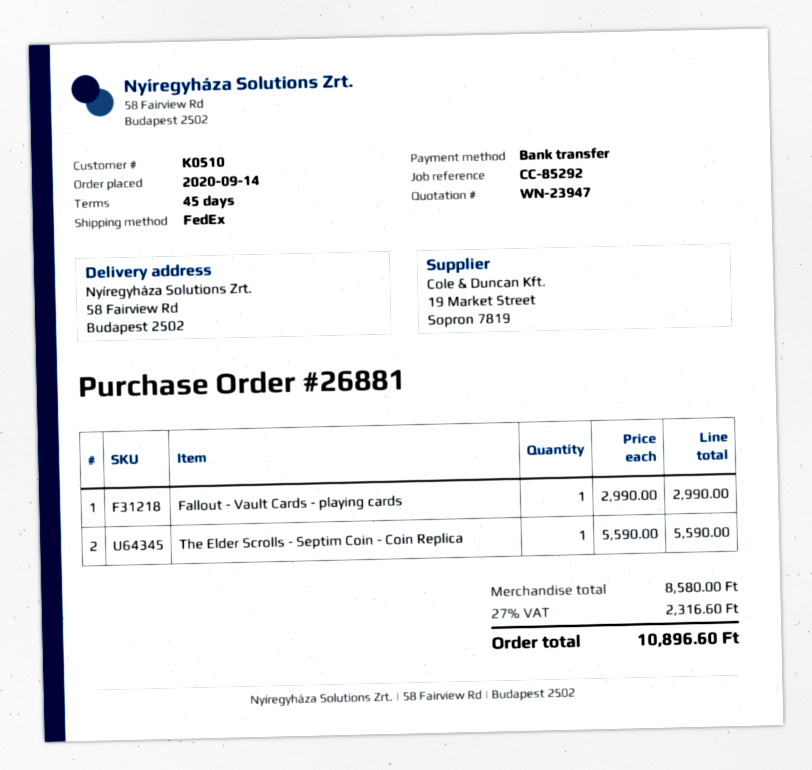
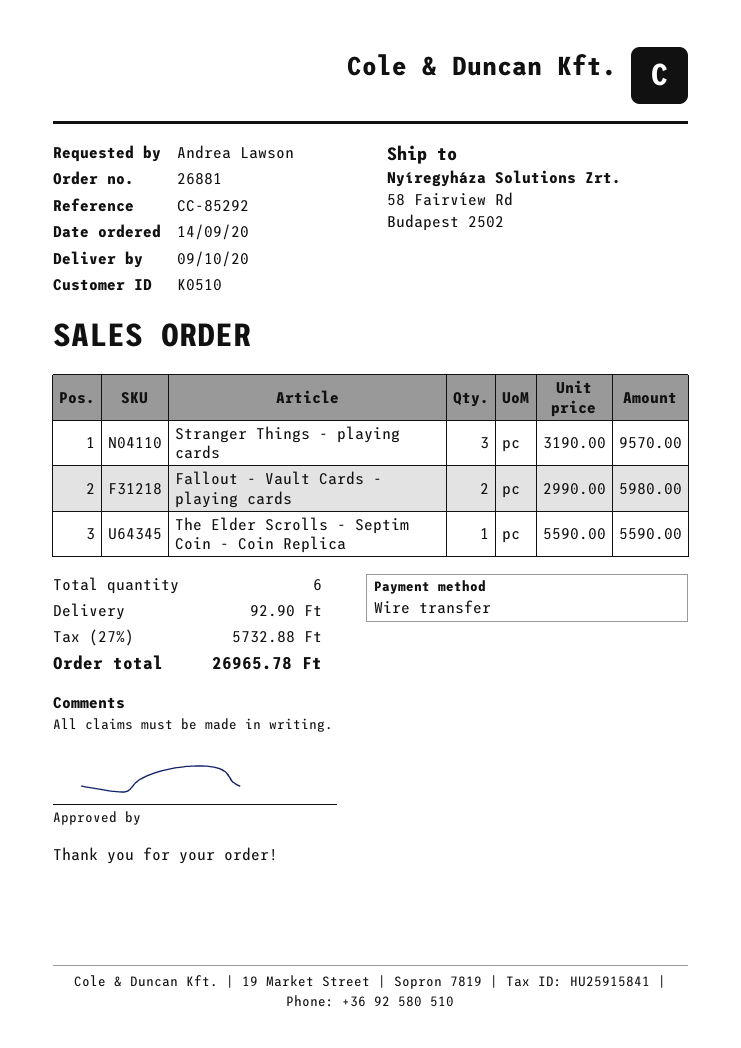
Fallout - Vault Cards - playing cards: 1 x 2990.00 = 2990.00 -> 2 x 2990.00 = 5980.00
Stranger Things - playing cards: none -> 3 x 3190.00 = 9570.00
shipping: none -> 92.90
tax: 27% = 2316.60 -> 27% = 5732.88
total: 10896.60 -> 26965.78

